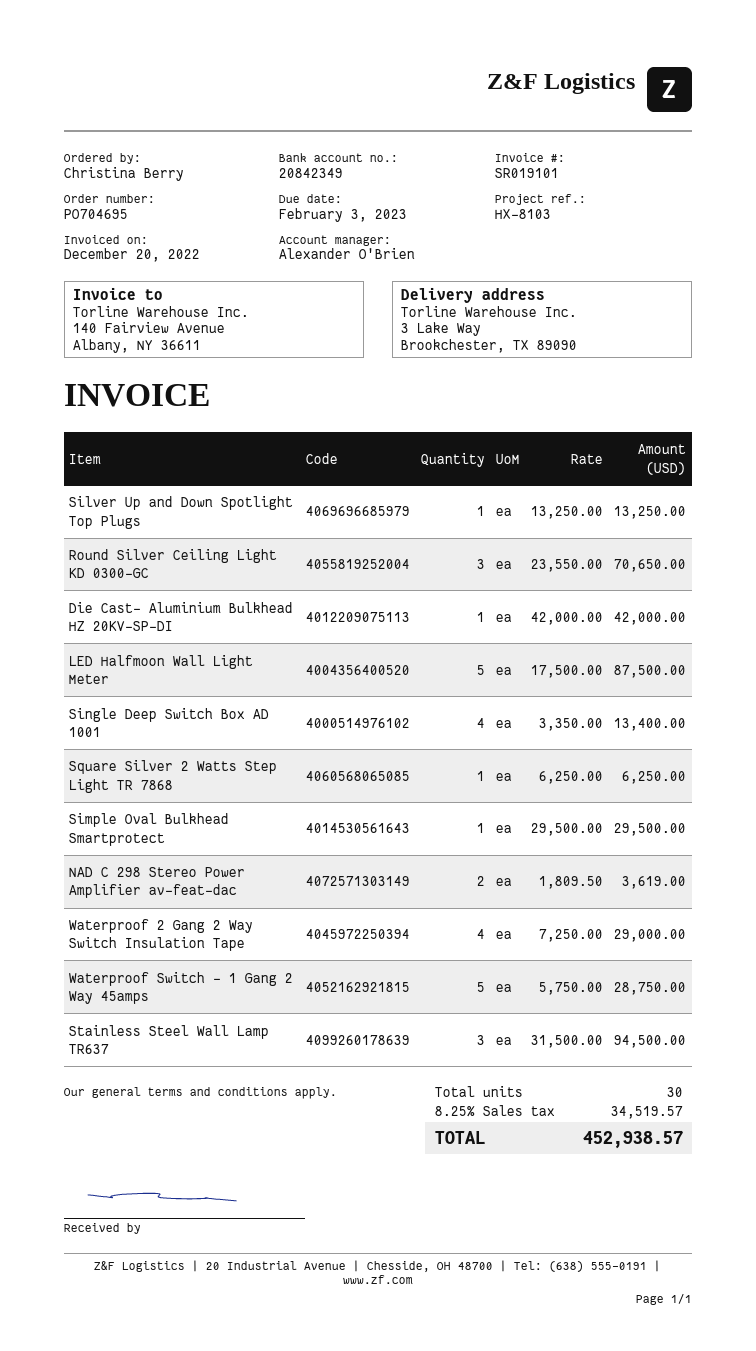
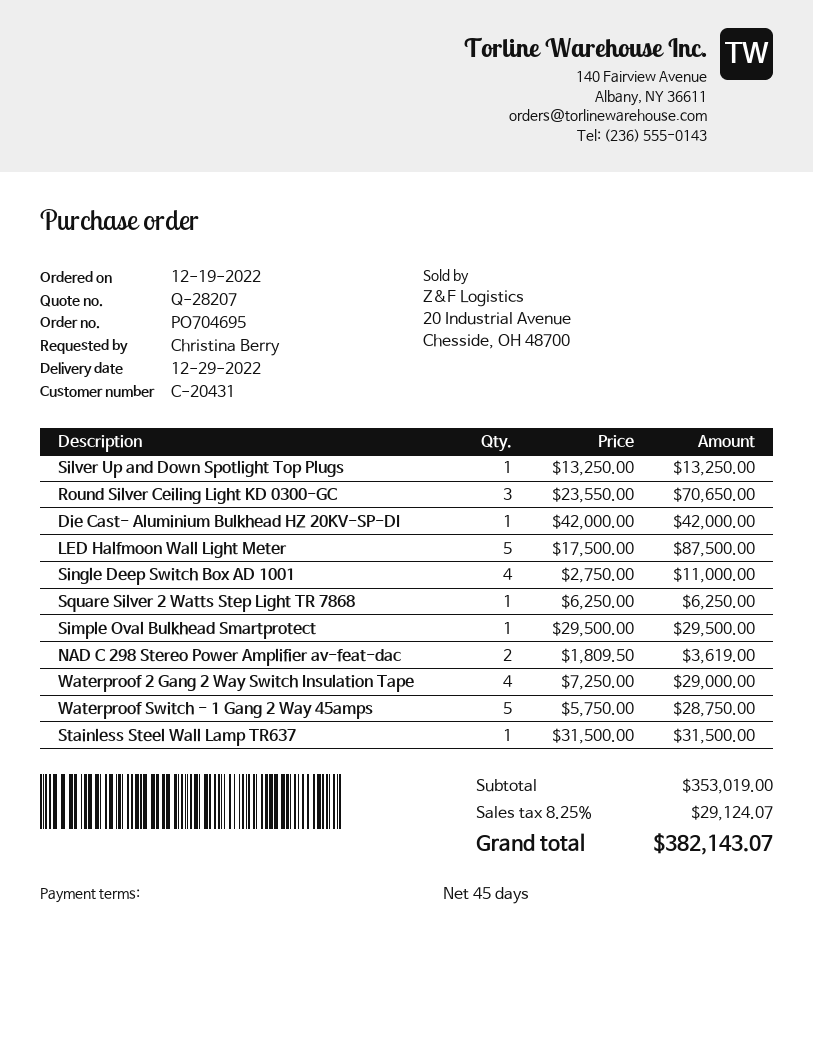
Single Deep Switch Box AD 1001: 4 x 3350.00 = 13400.00 -> 4 x 2750.00 = 11000.00
Stainless Steel Wall Lamp TR637: 3 x 31500.00 = 94500.00 -> 1 x 31500.00 = 31500.00
tax: 8.25% = 34519.57 -> 8.25% = 29124.07
total: 452938.57 -> 382143.07

